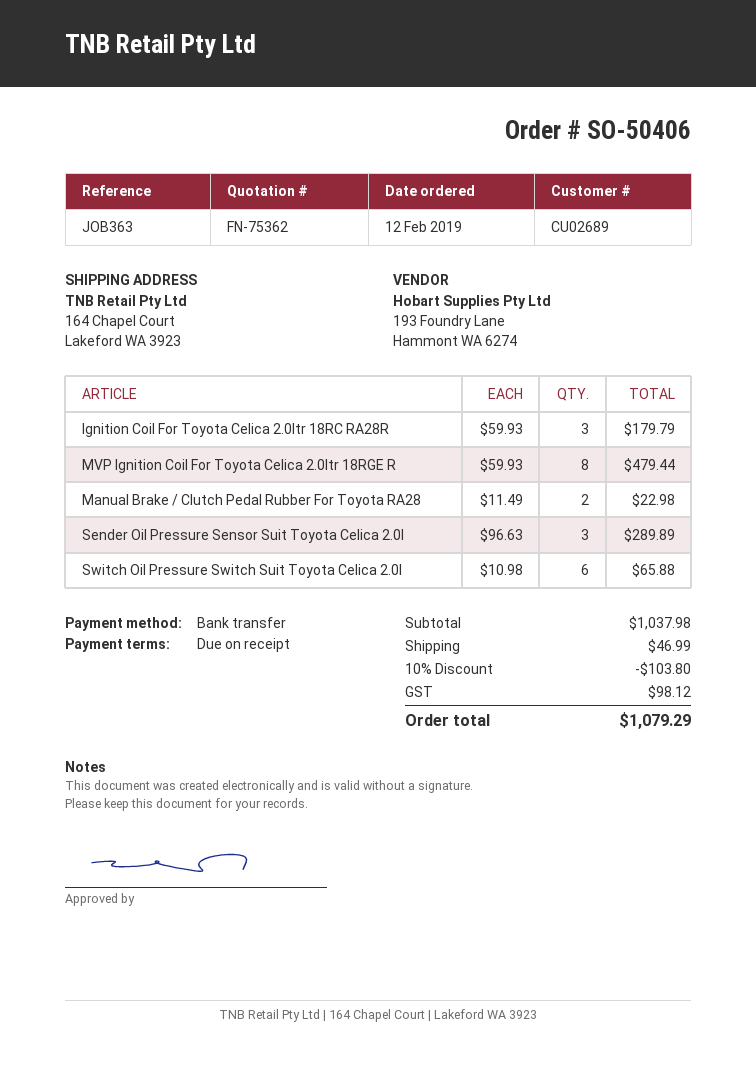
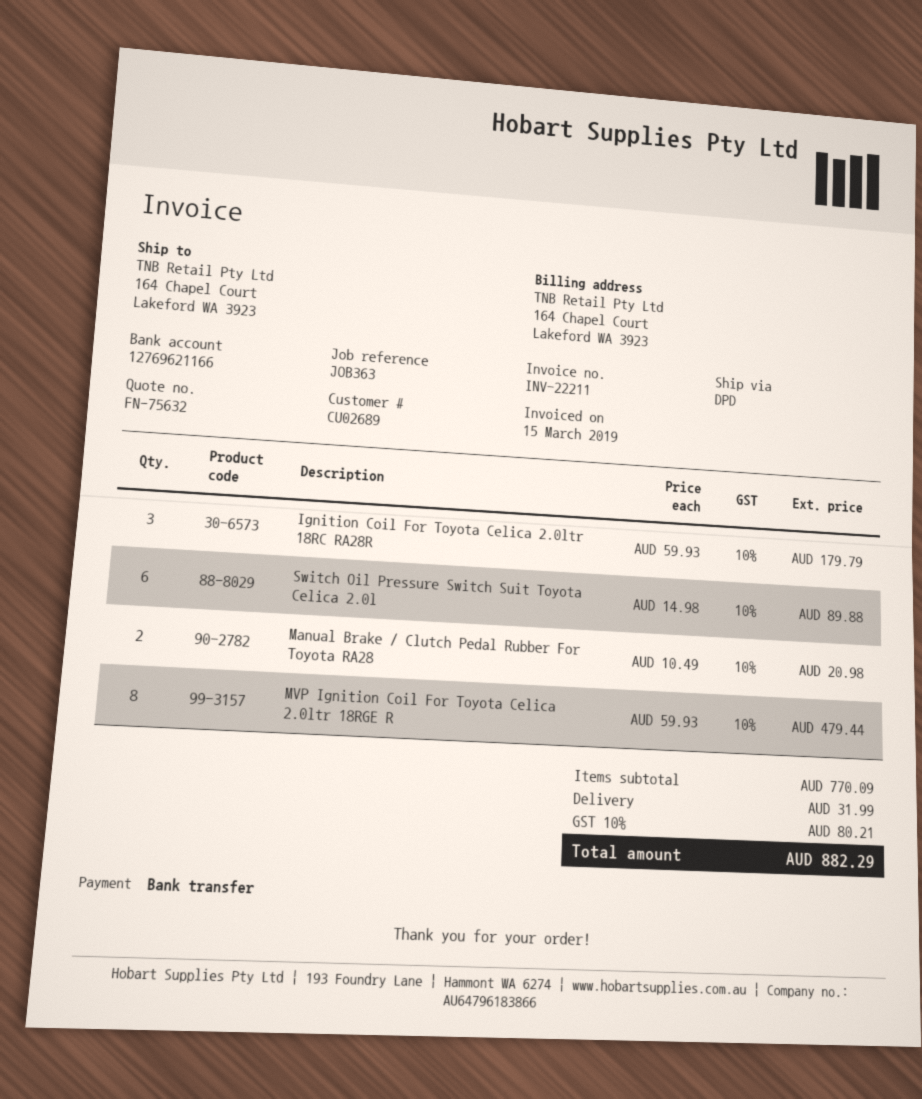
quote number: FN-75362 -> FN-75632
Manual Brake / Clutch Pedal Rubber For Toyota RA28: 2 x 11.49 = 22.98 -> 2 x 10.49 = 20.98
Sender Oil Pressure Sensor Suit Toyota Celica 2.0l: 3 x 96.63 = 289.89 -> none
Switch Oil Pressure Switch Suit Toyota Celica 2.0l: 6 x 10.98 = 65.88 -> 6 x 14.98 = 89.88
subtotal: 1037.98 -> 770.09
discount: 10% = 103.80 -> none
shipping: 46.99 -> 31.99
tax: 98.12 -> 80.21
total: 1079.29 -> 882.29

